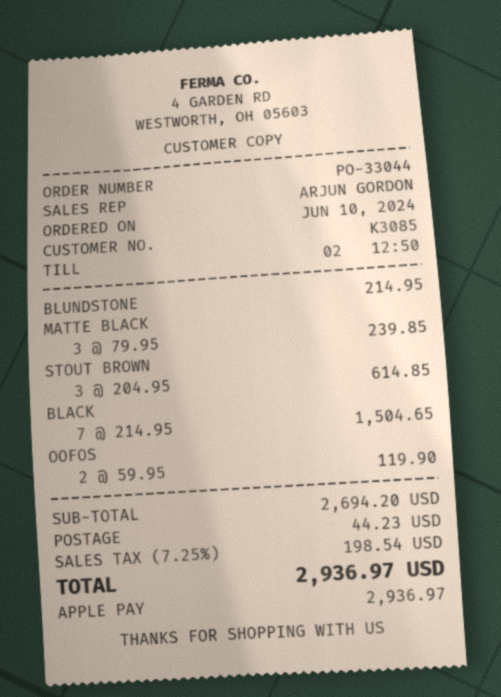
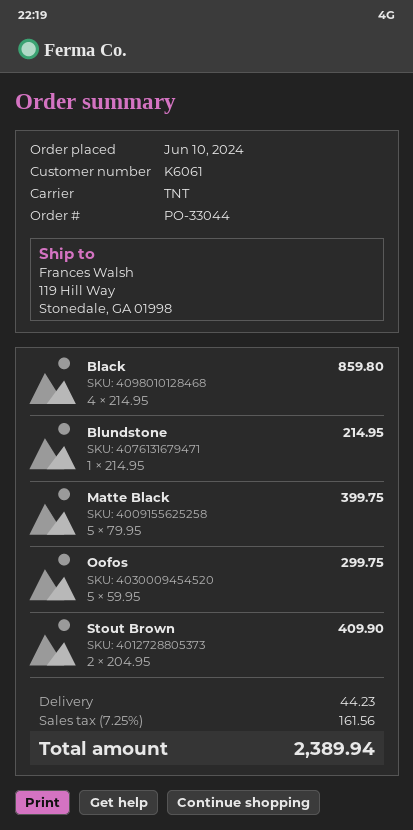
customer number: K3085 -> K6061
MATTE BLACK: 3 x 79.95 = 239.85 -> 5 x 79.95 = 399.75
STOUT BROWN: 3 x 204.95 = 614.85 -> 2 x 204.95 = 409.90
BLACK: 7 x 214.95 = 1504.65 -> 4 x 214.95 = 859.80
OOFOS: 2 x 59.95 = 119.90 -> 5 x 59.95 = 299.75
tax: 7.25% = 198.54 -> 7.25% = 161.56
total: 2936.97 -> 2389.94

